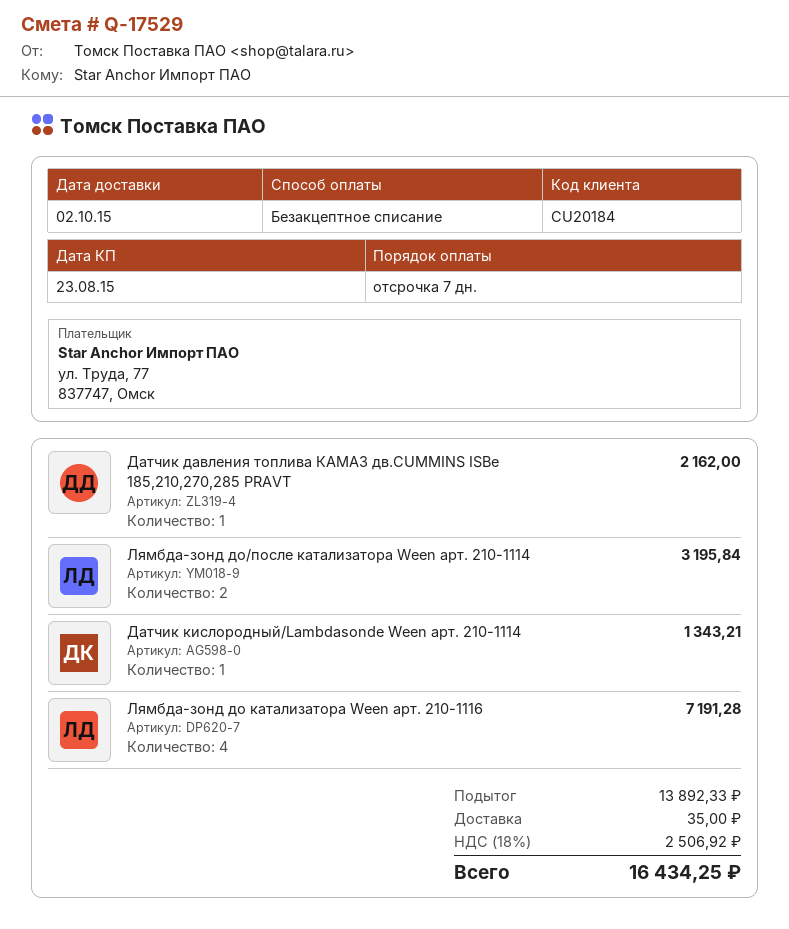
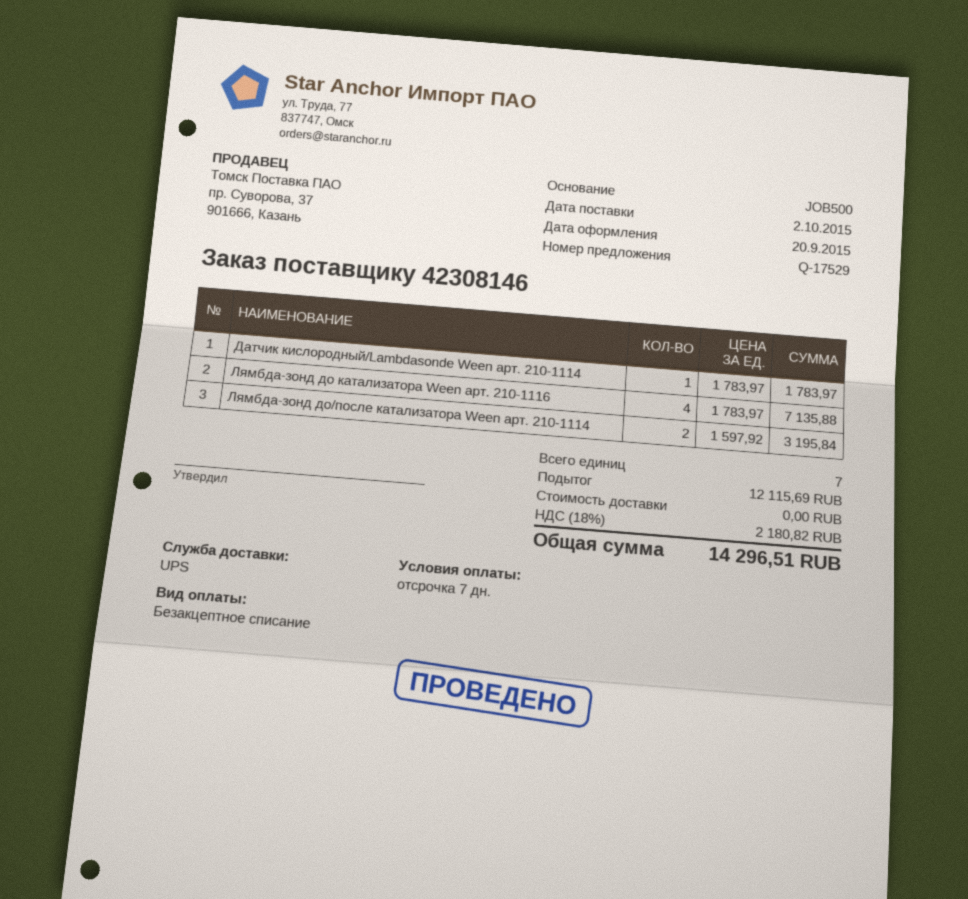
Датчик давления топлива КАМАЗ дв.CUMMINS ISBe 185,210,270,285 PRAVT: 1 for 2162.00 -> none
Датчик кислородный/Lambdasonde Ween арт. 210-1114: 1 for 1343.21 -> 1 for 1783.97
Лямбда-зонд до катализатора Ween арт. 210-1116: 4 for 7191.28 -> 4 for 7135.88
subtotal: 13892.33 -> 12115.69
shipping: 35.00 -> 0.00
tax: 18% = 2506.92 -> 18% = 2180.82
total: 16434.25 -> 14296.51

